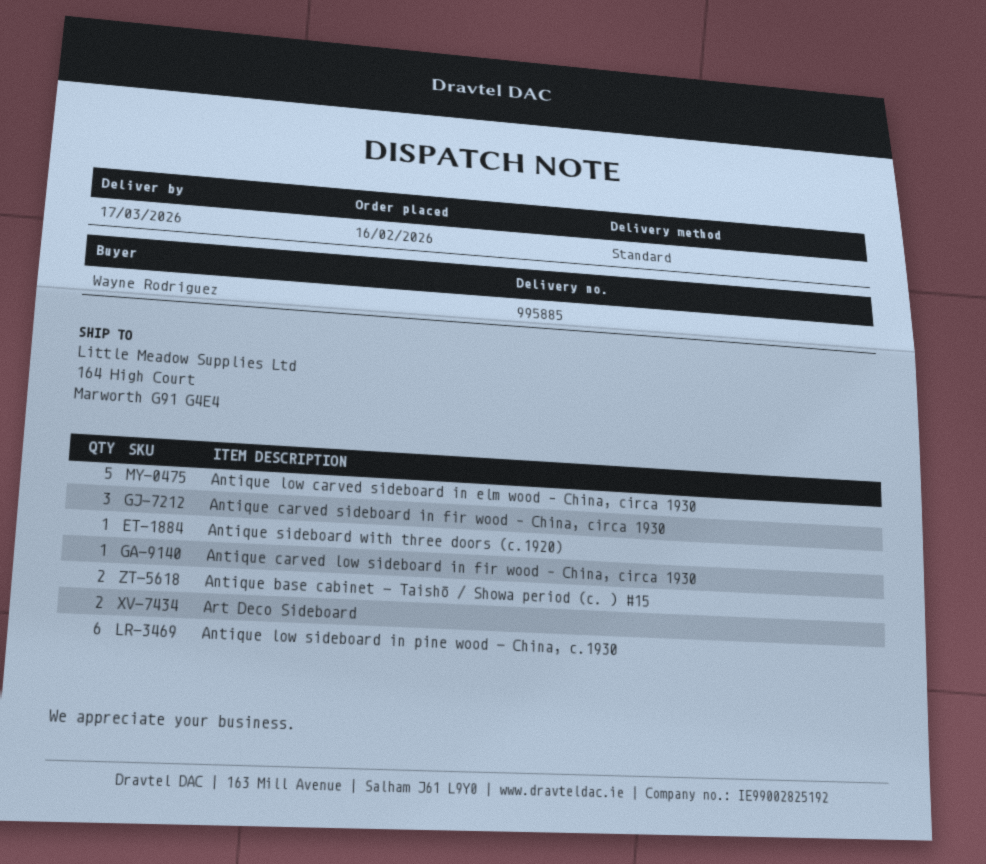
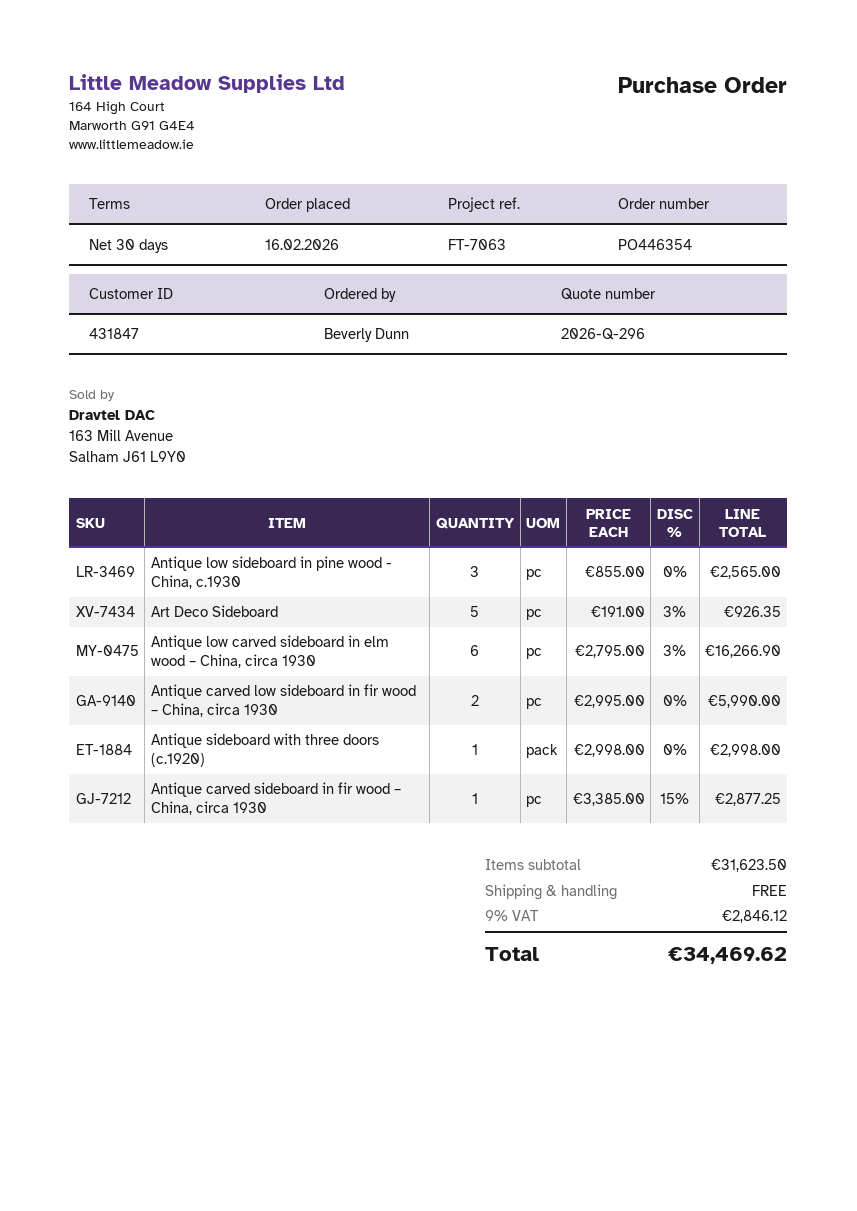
ordered by: Wayne Rodriguez -> Beverly Dunn
Antique low carved sideboard in elm wood – China, circa 1930: 5 -> 6
Antique carved sideboard in fir wood – China, circa 1930: 3 -> 1
Antique carved low sideboard in fir wood – China, circa 1930: 1 -> 2
Antique base cabinet - Taishō / Showa period (c. ) #15: 2 -> none
Art Deco Sideboard: 2 -> 5
Antique low sideboard in pine wood - China, c.1930: 6 -> 3

